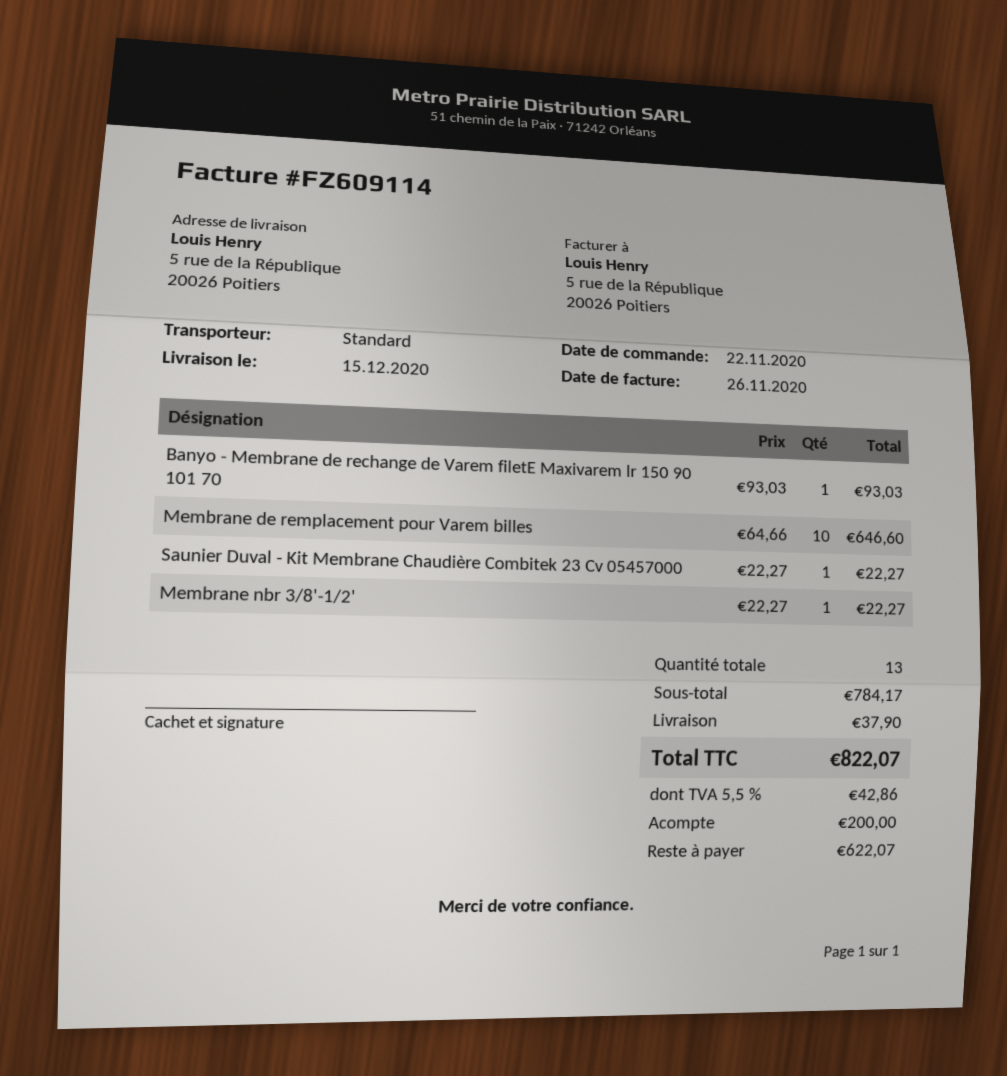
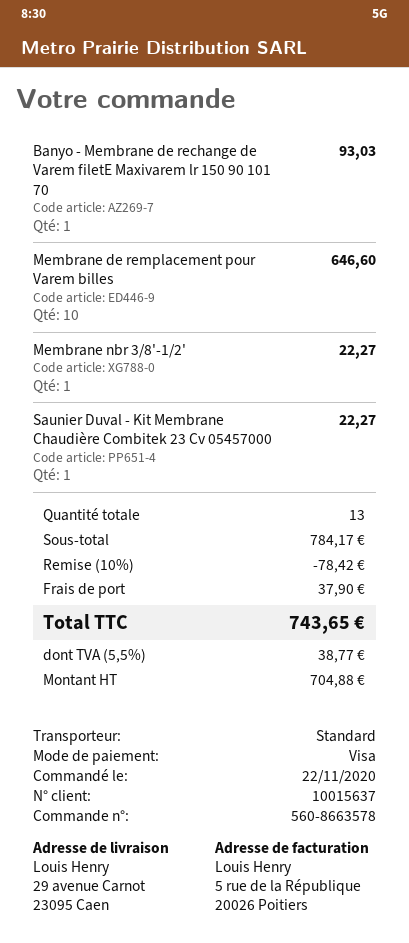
ship to: 5 rue de la République, 20026 Poitiers -> 29 avenue Carnot, 23095 Caen
discount: none -> 10% = 78.42
tax: 5.5% = 42.86 -> 5.5% = 38.77
total: 822.07 -> 743.65

